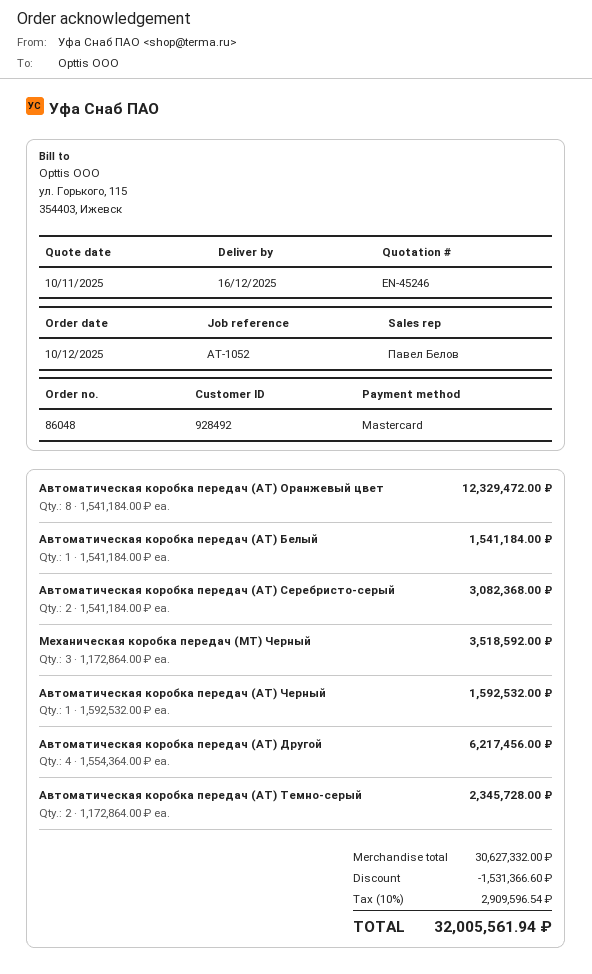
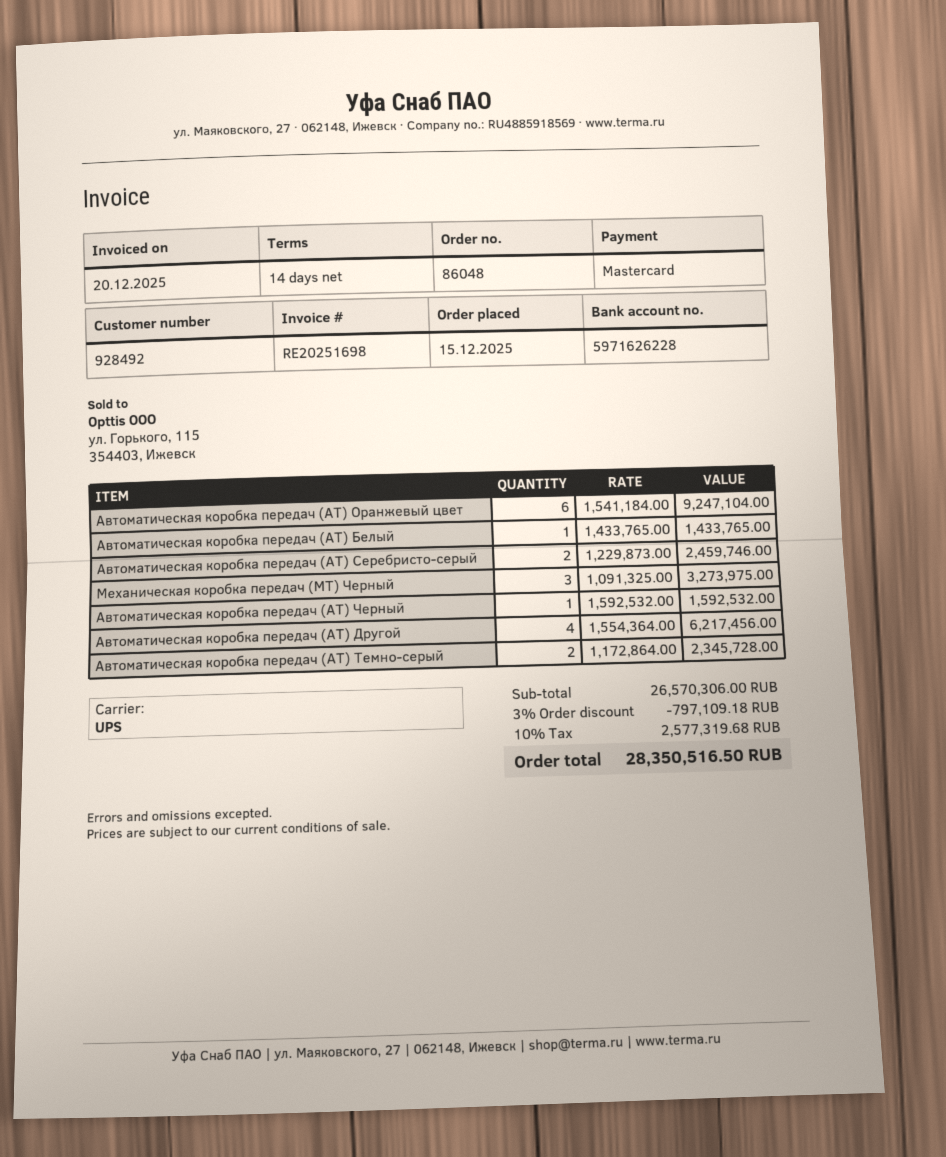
order date: 2025-12-10 -> 2025-12-15
Автоматическая коробка передач (АТ) Оранжевый цвет: 8 x 1541184.00 = 12329472.00 -> 6 x 1541184.00 = 9247104.00
Автоматическая коробка передач (АТ) Белый: 1 x 1541184.00 = 1541184.00 -> 1 x 1433765.00 = 1433765.00
Автоматическая коробка передач (АТ) Серебристо-серый: 2 x 1541184.00 = 3082368.00 -> 2 x 1229873.00 = 2459746.00
Механическая коробка передач (МТ) Черный: 3 x 1172864.00 = 3518592.00 -> 3 x 1091325.00 = 3273975.00
subtotal: 30627332.00 -> 26570306.00
discount: 1531366.60 -> 797109.18
tax: 10% = 2909596.54 -> 10% = 2577319.68
total: 32005561.94 -> 28350516.50

